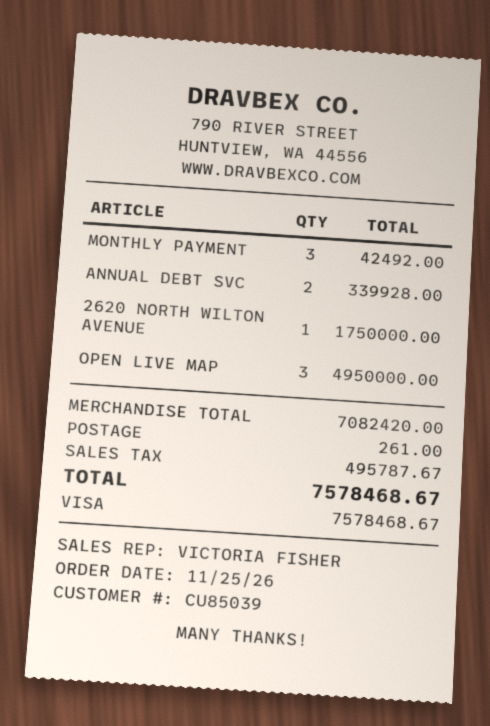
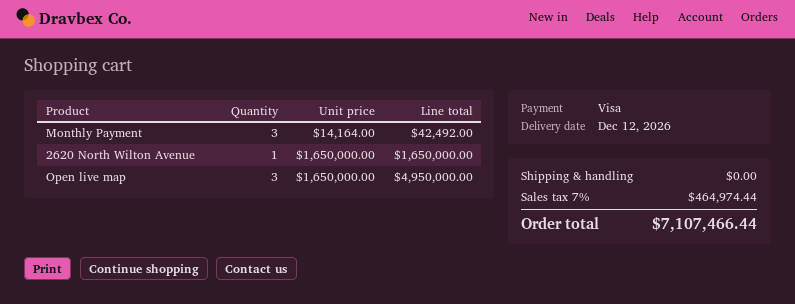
ANNUAL DEBT SVC: 2 for 339928.00 -> none
2620 NORTH WILTON AVENUE: 1 for 1750000.00 -> 1 for 1650000.00
shipping: 261.00 -> 0.00
tax: 495787.67 -> 464974.44
total: 7578468.67 -> 7107466.44

